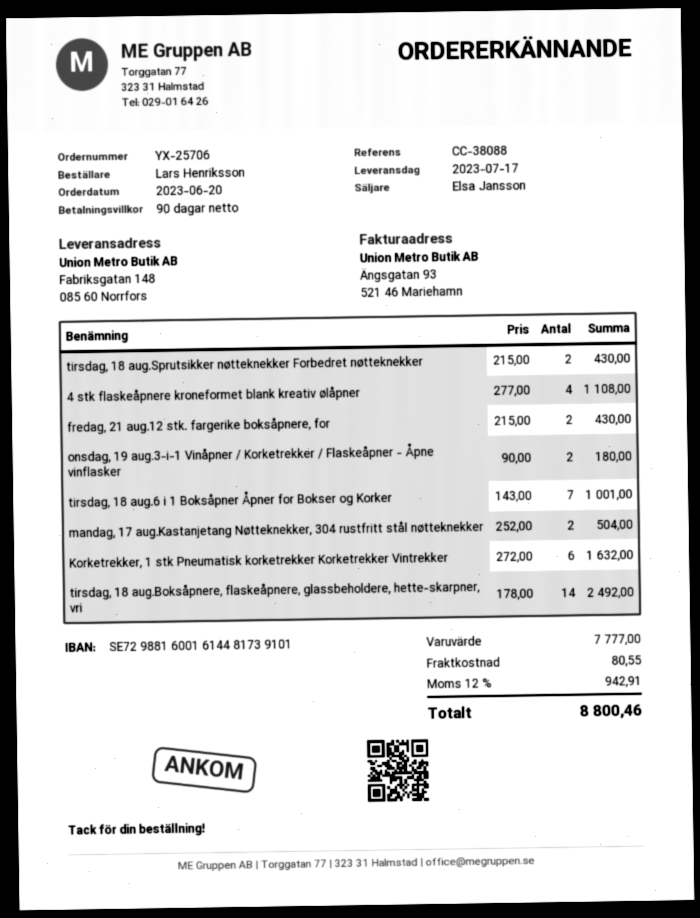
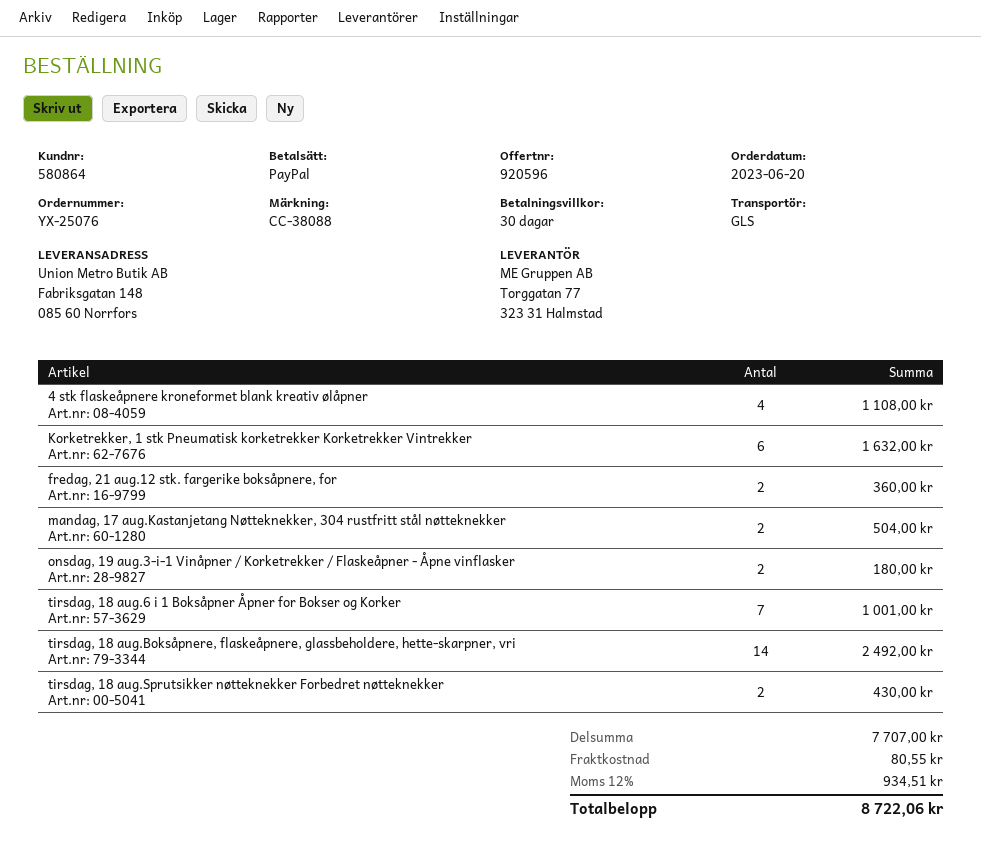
order number: YX-25706 -> YX-25076
payment terms: 90 days -> 30 days
fredag, 21 aug.12 stk. fargerike boksåpnere, for: 2 for 430.00 -> 2 for 360.00
subtotal: 7777.00 -> 7707.00
tax: 12% = 942.91 -> 12% = 934.51
total: 8800.46 -> 8722.06

